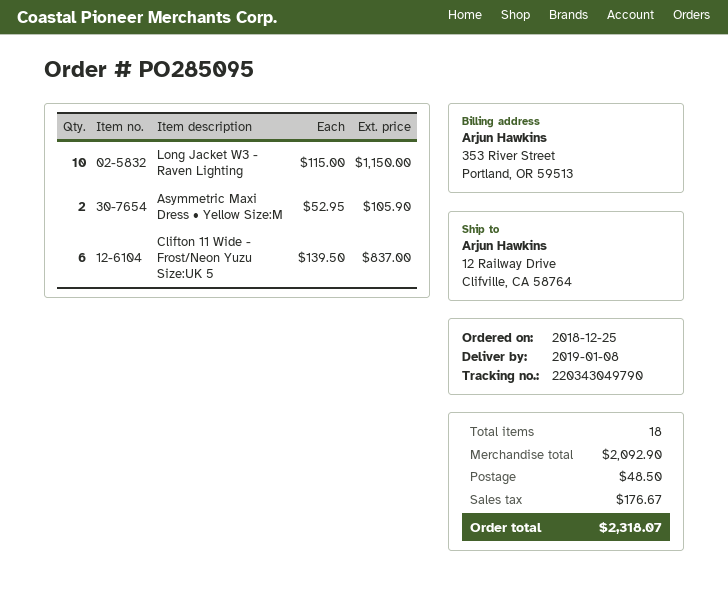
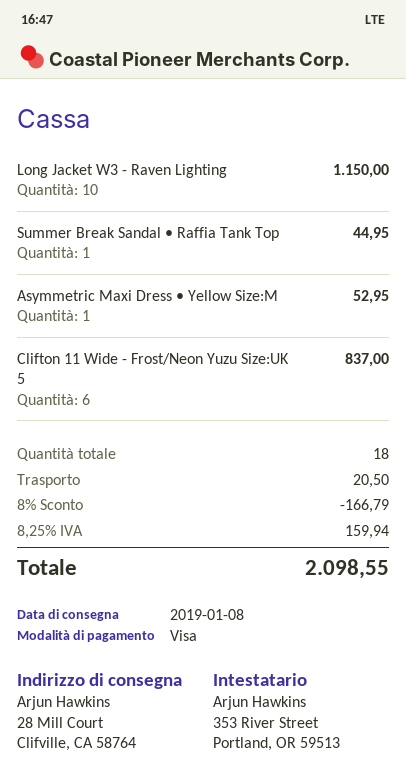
ship to: 12 Railway Drive, Clifville, CA 58764 -> 28 Mill Court, Clifville, CA 58764
Asymmetric Maxi Dress • Yellow Size:M: 2 for 105.90 -> 1 for 52.95
Summer Break Sandal • Raffia Tank Top: none -> 1 for 44.95
discount: none -> 8% = 166.79
shipping: 48.50 -> 20.50
tax: 176.67 -> 159.94
total: 2318.07 -> 2098.55

